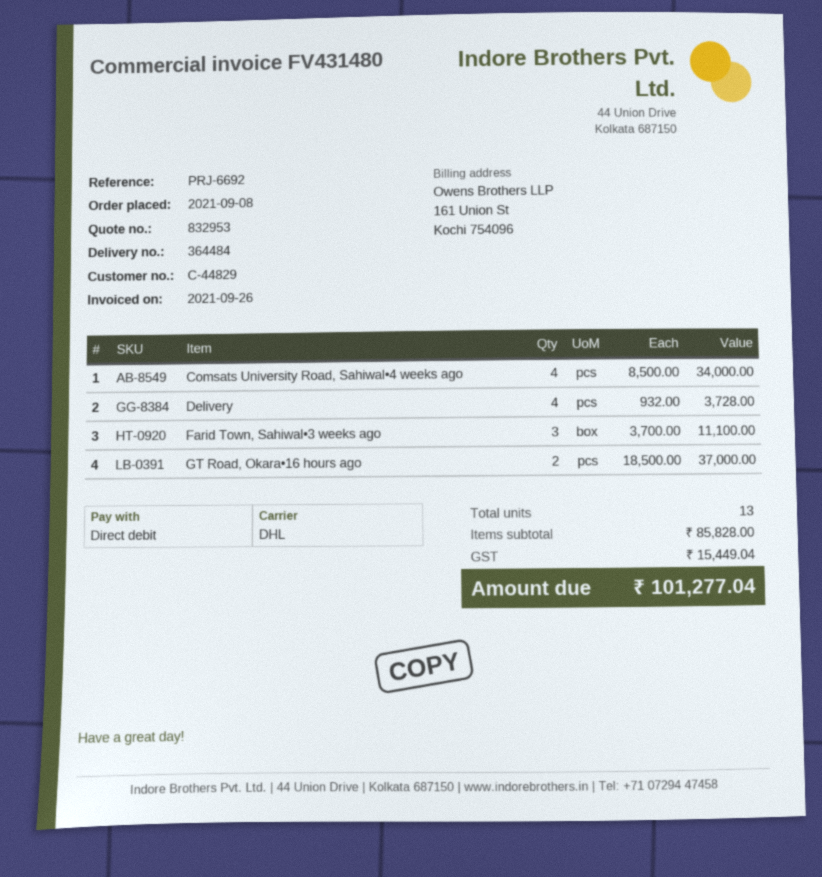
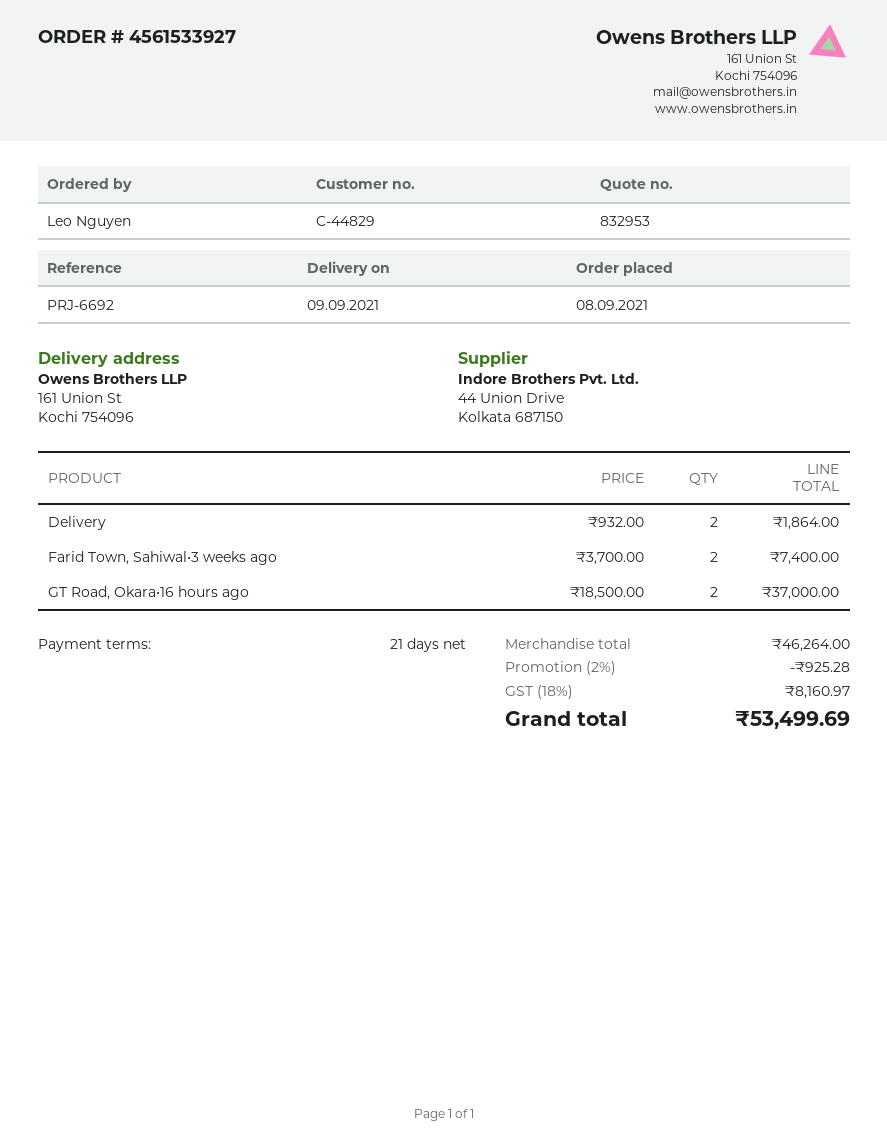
Comsats University Road, Sahiwal•4 weeks ago: 4 x 8500.00 = 34000.00 -> none
Delivery: 4 x 932.00 = 3728.00 -> 2 x 932.00 = 1864.00
Farid Town, Sahiwal•3 weeks ago: 3 x 3700.00 = 11100.00 -> 2 x 3700.00 = 7400.00
subtotal: 85828.00 -> 46264.00
discount: none -> 2% = 925.28
tax: 15449.04 -> 8160.97
total: 101277.04 -> 53499.69

